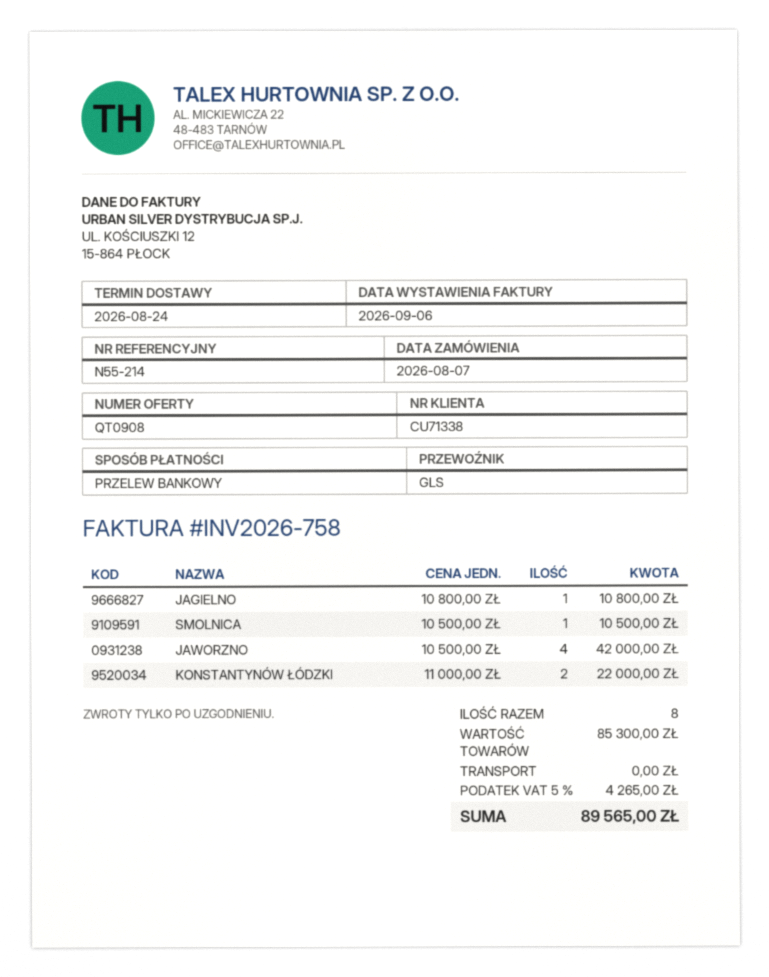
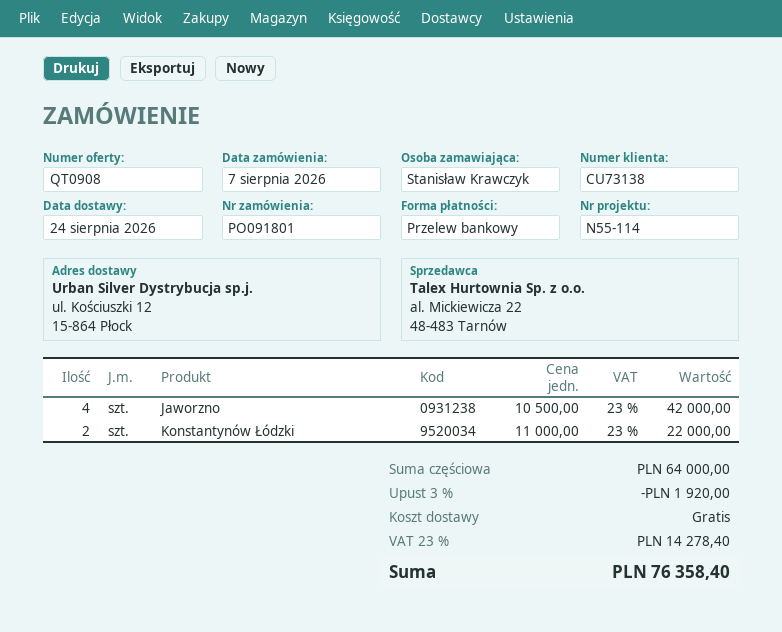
customer number: CU71338 -> CU73138
reference: N55-214 -> N55-114
JAGIELNO: 1 x 10800.00 = 10800.00 -> none
SMOLNICA: 1 x 10500.00 = 10500.00 -> none
subtotal: 85300.00 -> 64000.00
discount: none -> 3% = 1920.00
tax: 5% = 4265.00 -> 23% = 14278.40
total: 89565.00 -> 76358.40

